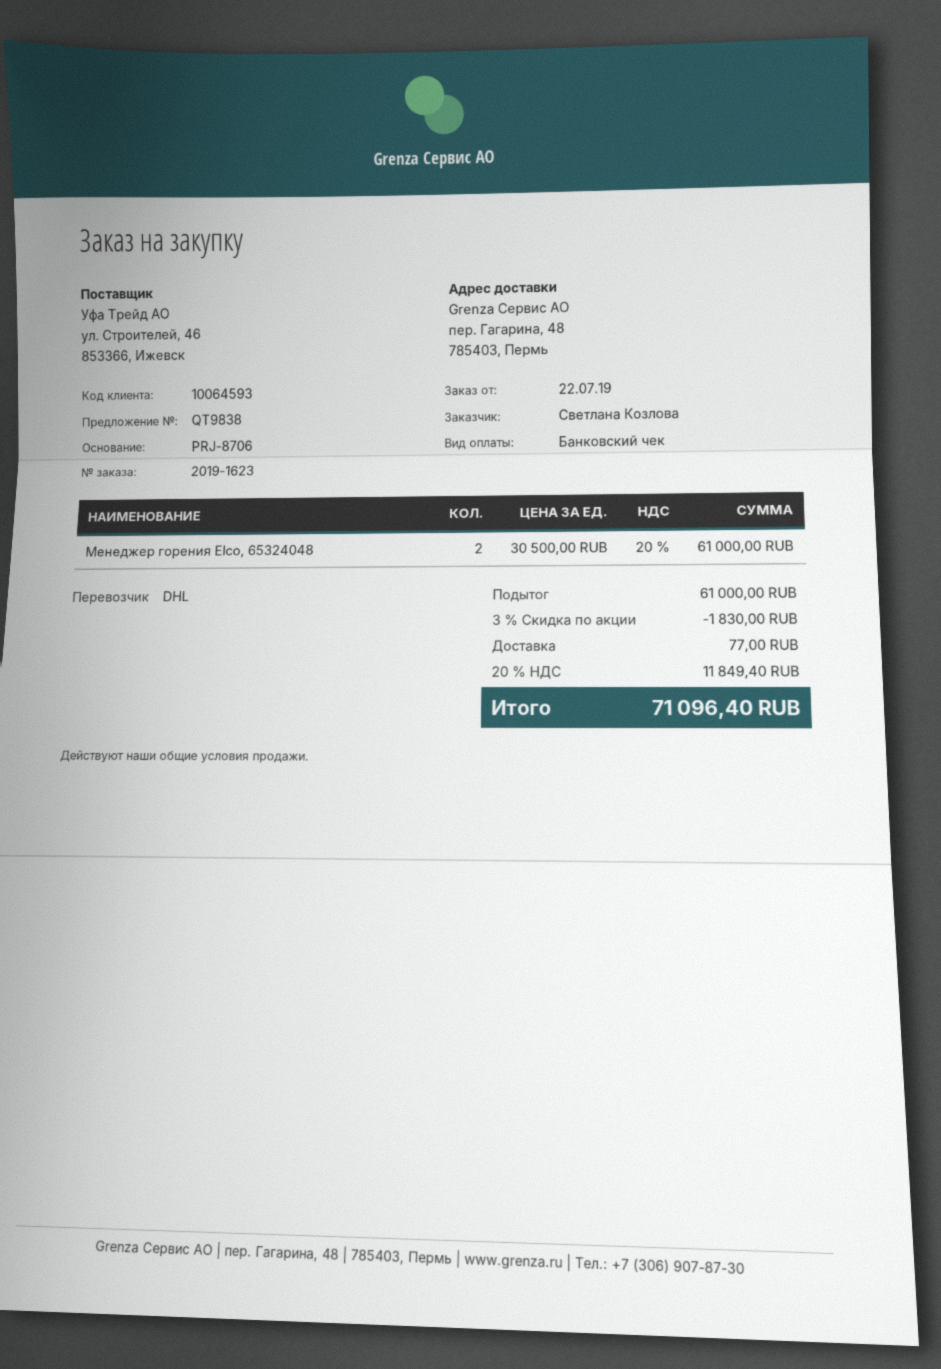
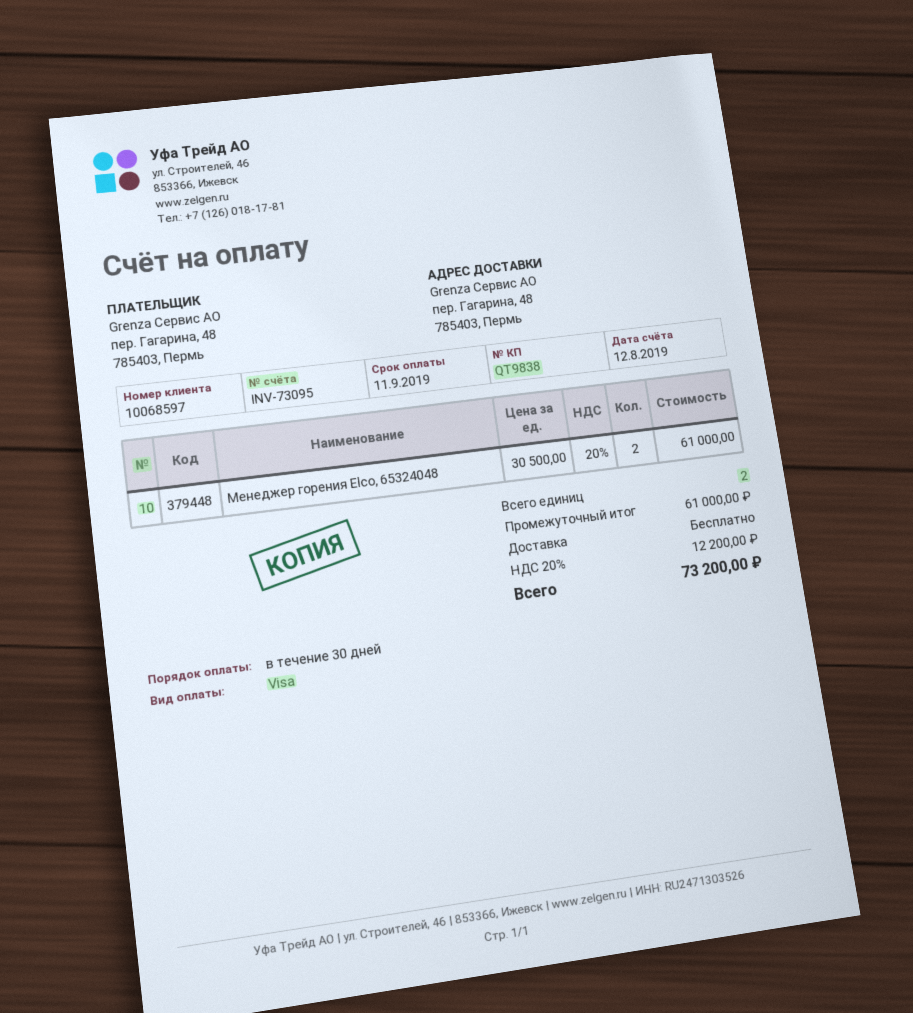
customer number: 10064593 -> 10068597
payment method: cheque -> Visa
discount: 3% = 1830.00 -> none
shipping: 77.00 -> 0.00
tax: 20% = 11849.40 -> 20% = 12200.00
total: 71096.40 -> 73200.00

